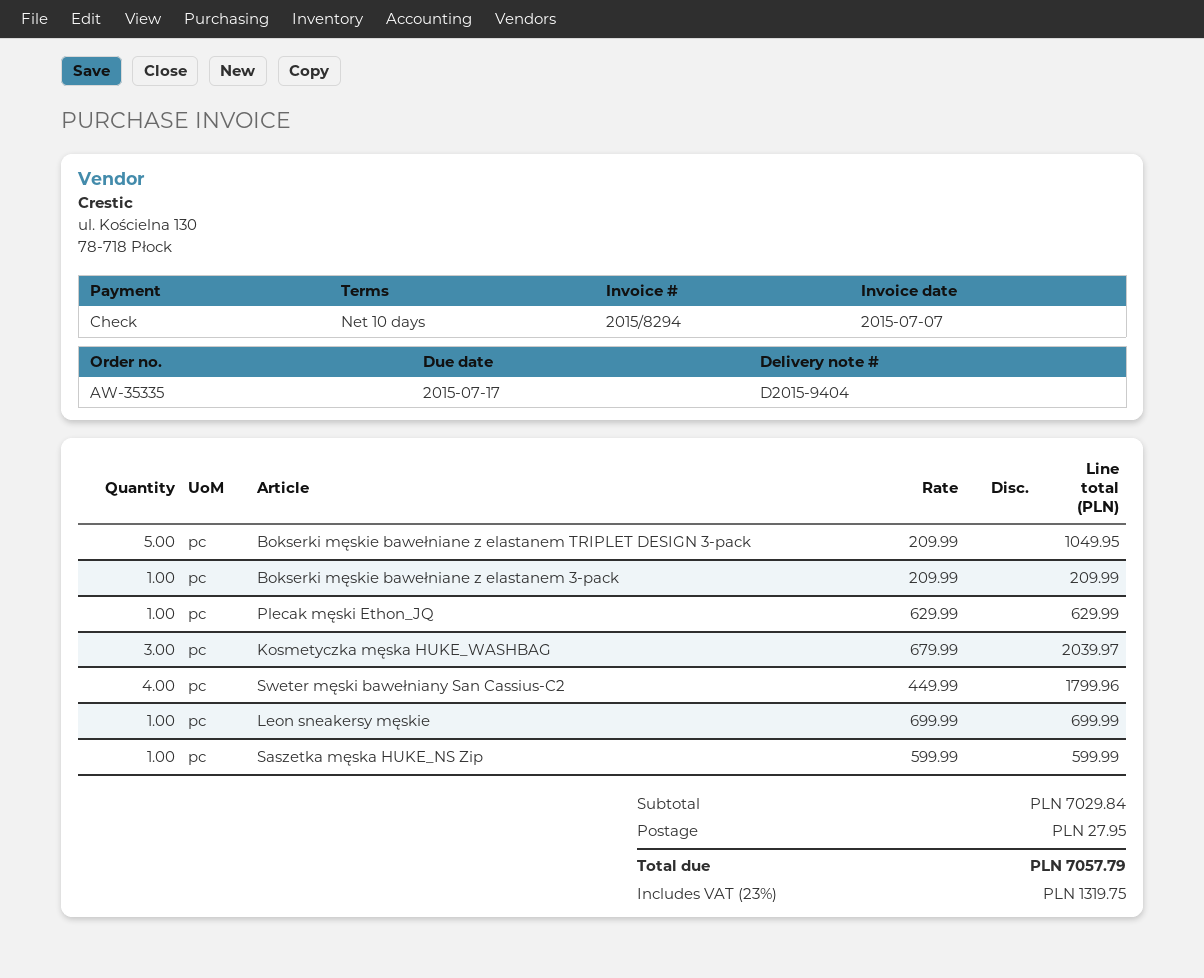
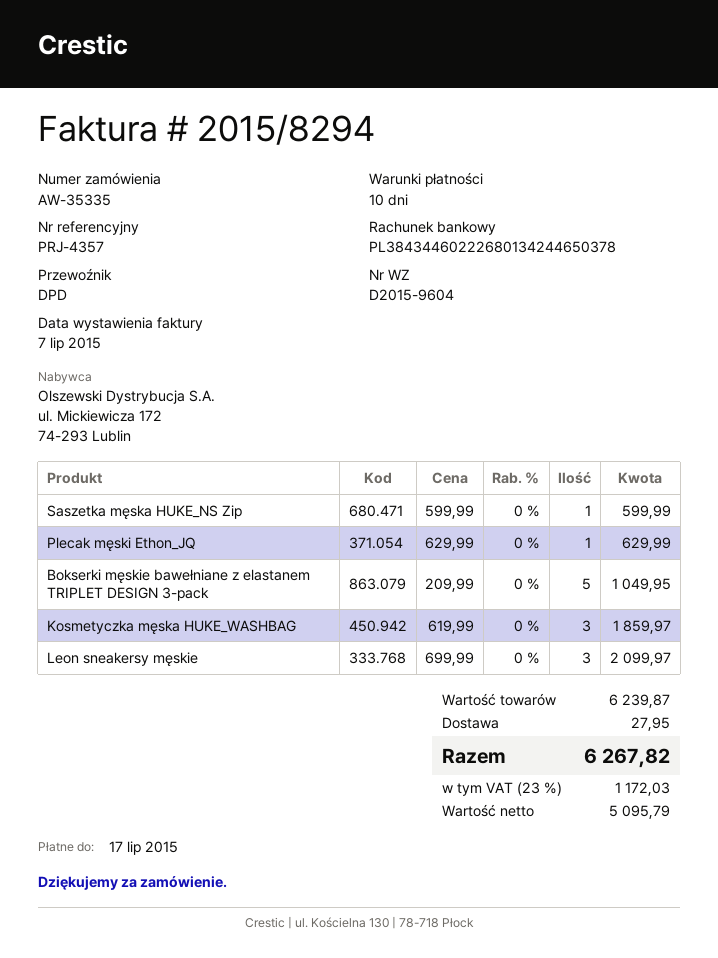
delivery note number: D2015-9404 -> D2015-9604
Bokserki męskie bawełniane z elastanem 3-pack: 1 x 209.99 = 209.99 -> none
Kosmetyczka męska HUKE_WASHBAG: 3 x 679.99 = 2039.97 -> 3 x 619.99 = 1859.97
Sweter męski bawełniany San Cassius-C2: 4 x 449.99 = 1799.96 -> none
Leon sneakersy męskie: 1 x 699.99 = 699.99 -> 3 x 699.99 = 2099.97
subtotal: 7029.84 -> 6239.87
tax: 23% = 1319.75 -> 23% = 1172.03
total: 7057.79 -> 6267.82

